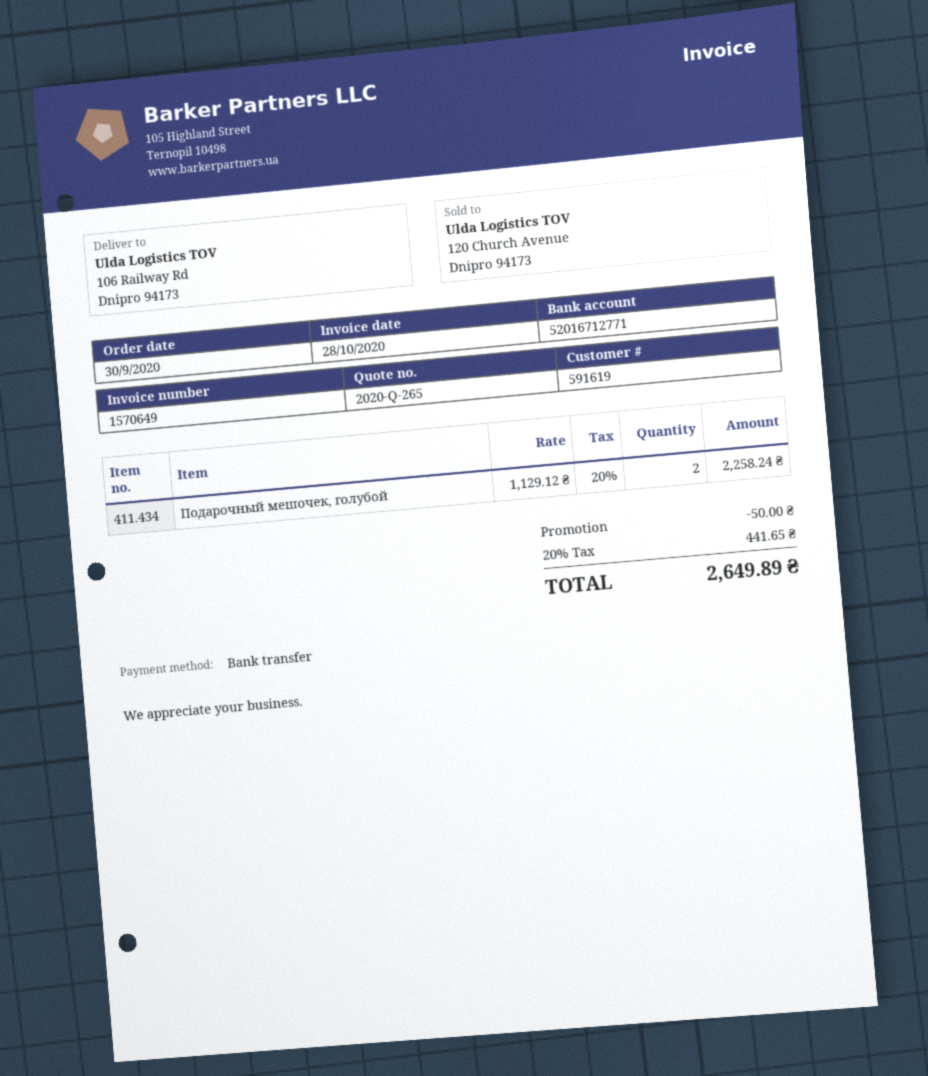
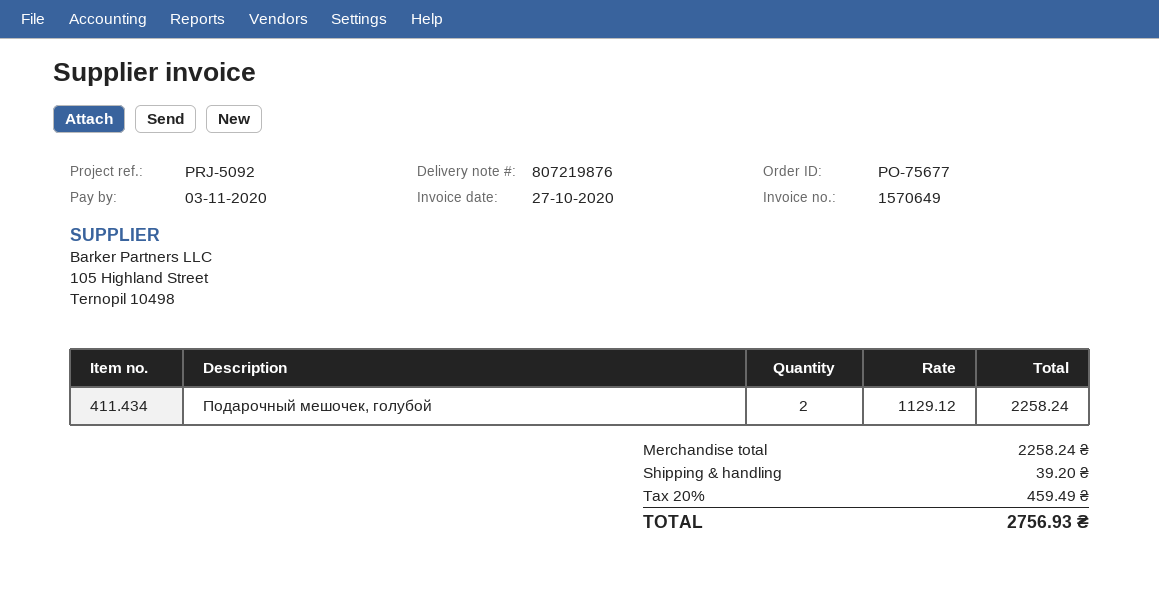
invoice date: 2020-10-28 -> 2020-10-27
discount: 50.00 -> none
shipping: none -> 39.20
tax: 20% = 441.65 -> 20% = 459.49
total: 2649.89 -> 2756.93

